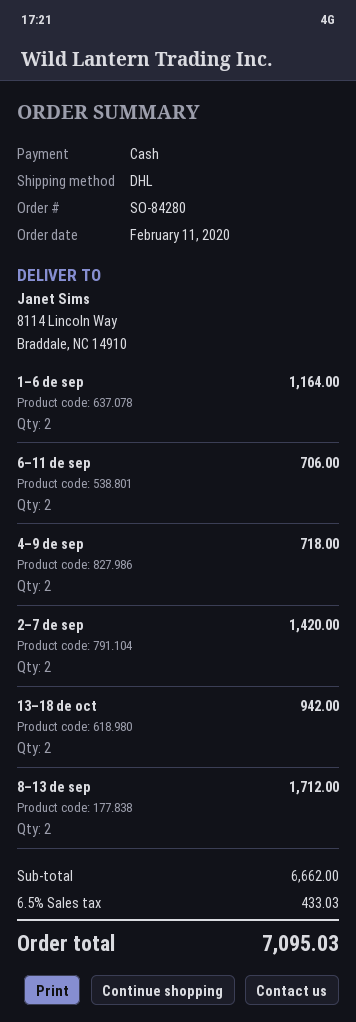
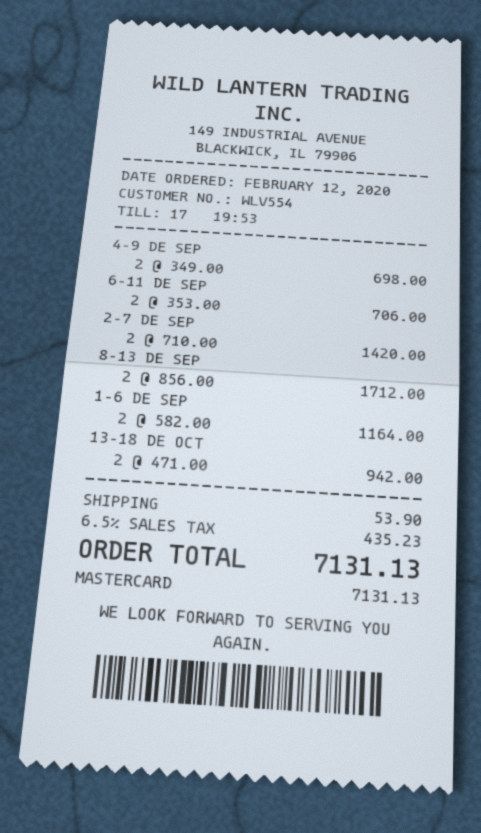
order date: 2020-02-11 -> 2020-02-12
payment method: cash -> Mastercard
4–9 de sep: 2 for 718.00 -> 2 for 698.00
shipping: none -> 53.90
tax: 6.5% = 433.03 -> 6.5% = 435.23
total: 7095.03 -> 7131.13

